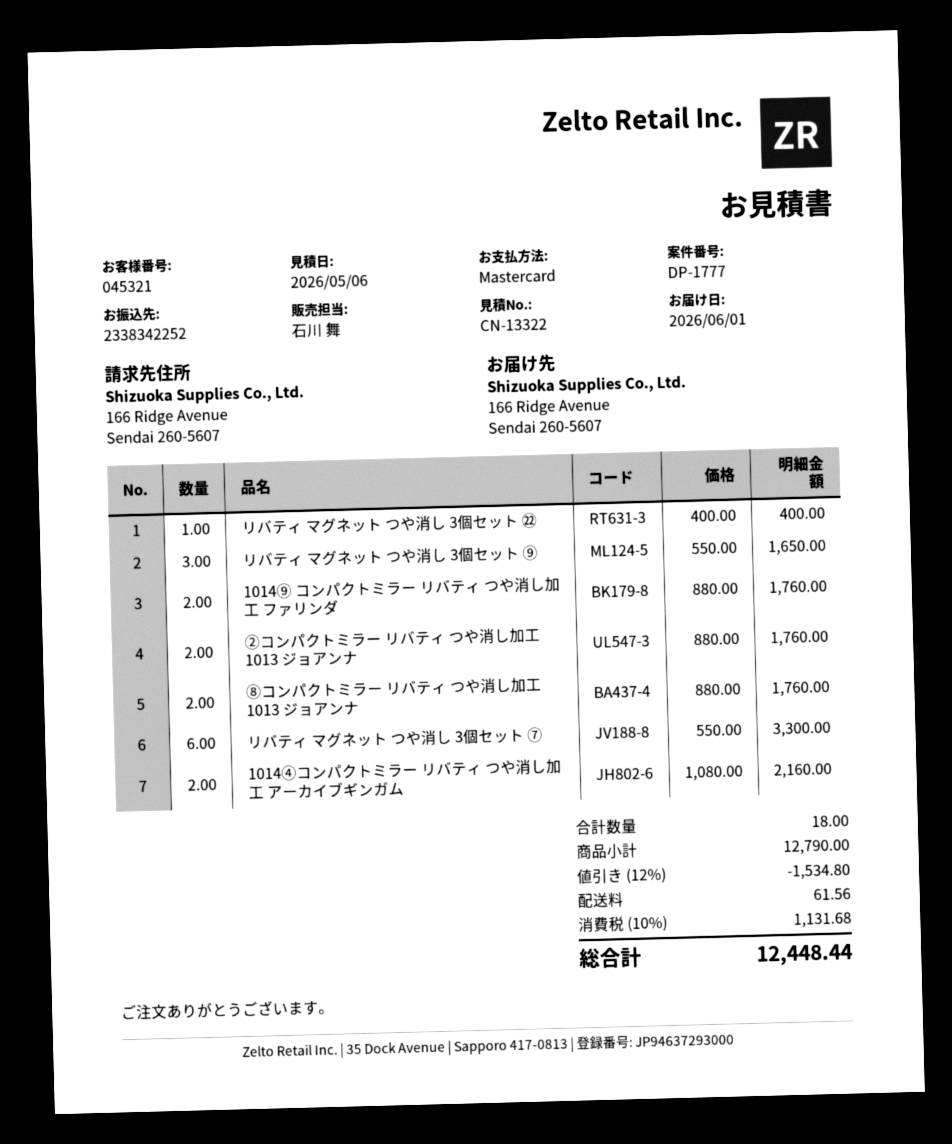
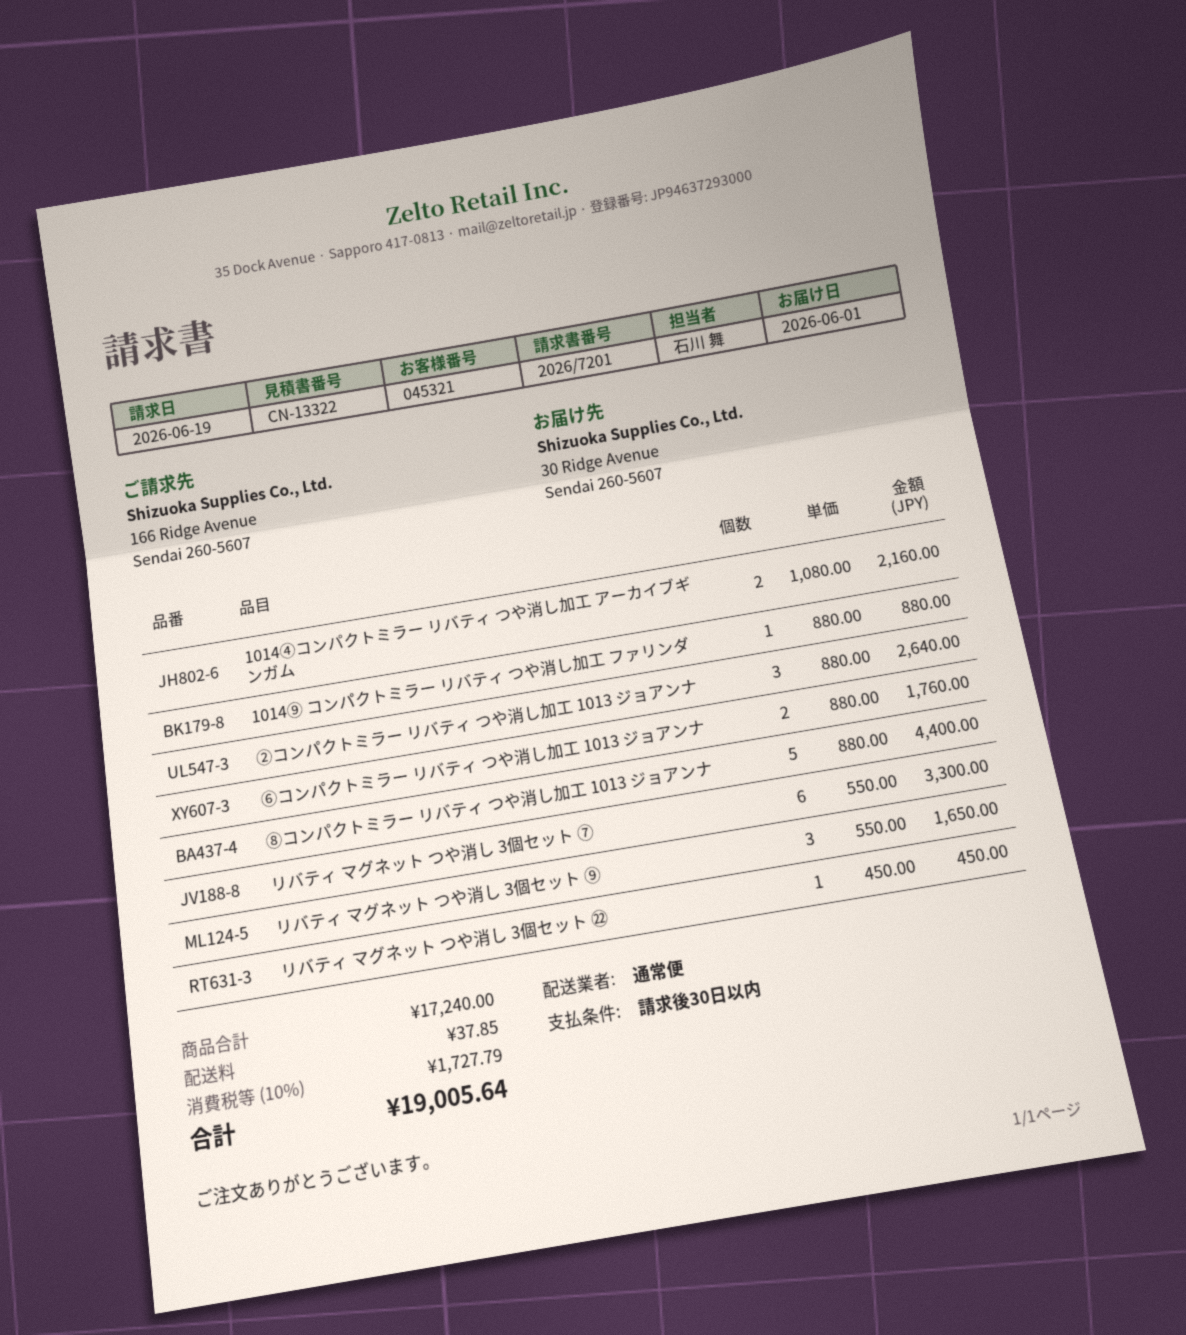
ship to: 166 Ridge Avenue, Sendai 260-5607 -> 30 Ridge Avenue, Sendai 260-5607
リバティ マグネット つや消し 3個セット ㉒: 1 x 400.00 = 400.00 -> 1 x 450.00 = 450.00
1014⑨ コンパクトミラー リバティ つや消し加工 ファリンダ: 2 x 880.00 = 1760.00 -> 1 x 880.00 = 880.00
②コンパクトミラー リバティ つや消し加工 1013 ジョアンナ: 2 x 880.00 = 1760.00 -> 3 x 880.00 = 2640.00
⑧コンパクトミラー リバティ つや消し加工 1013 ジョアンナ: 2 x 880.00 = 1760.00 -> 5 x 880.00 = 4400.00
⑥コンパクトミラー リバティ つや消し加工 1013 ジョアンナ: none -> 2 x 880.00 = 1760.00
subtotal: 12790.00 -> 17240.00
discount: 12% = 1534.80 -> none
shipping: 61.56 -> 37.85
tax: 10% = 1131.68 -> 10% = 1727.79
total: 12448.44 -> 19005.64

